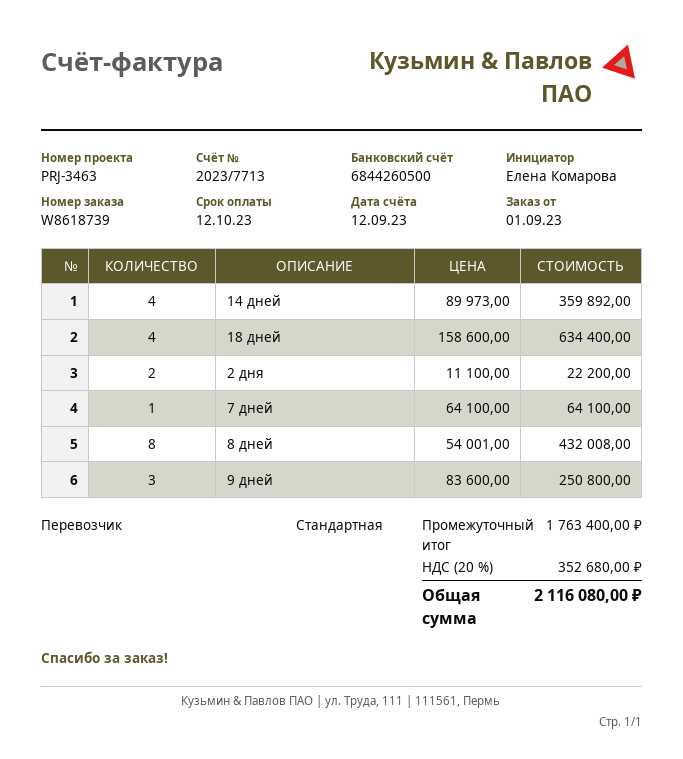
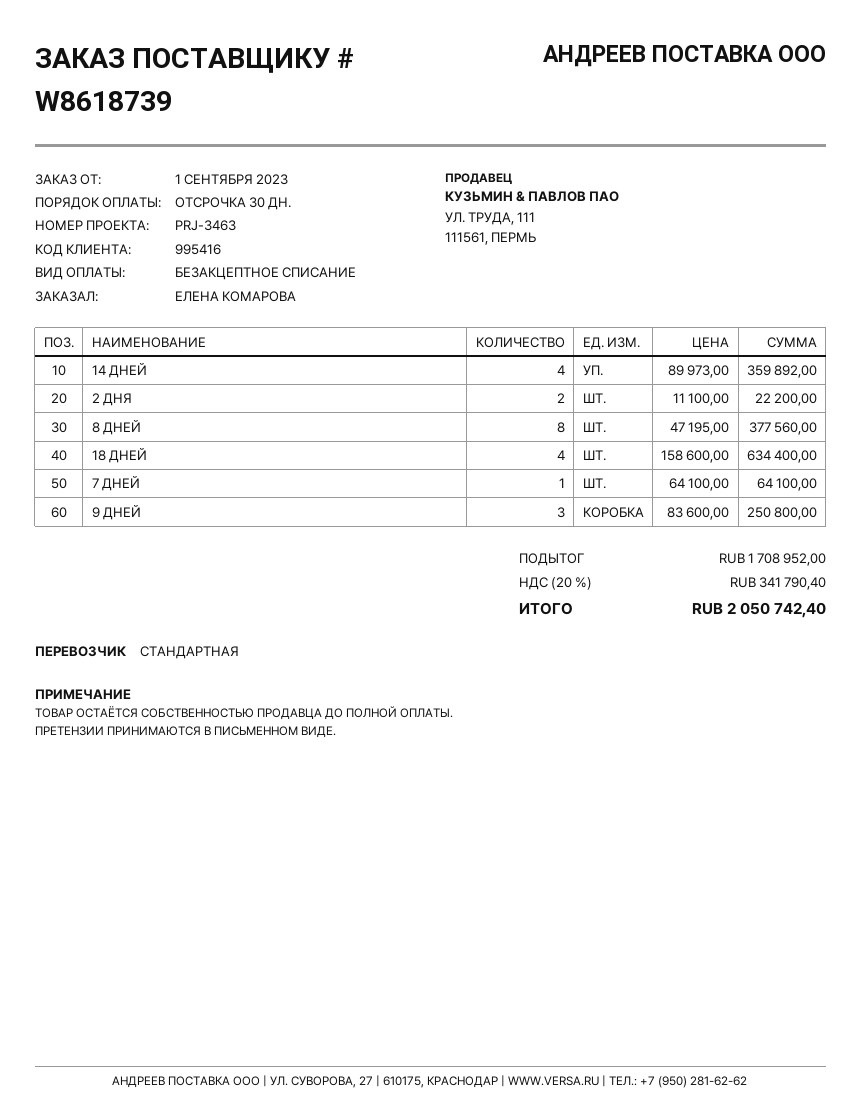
8 дней: 8 x 54001.00 = 432008.00 -> 8 x 47195.00 = 377560.00
subtotal: 1763400.00 -> 1708952.00
tax: 20% = 352680.00 -> 20% = 341790.40
total: 2116080.00 -> 2050742.40

